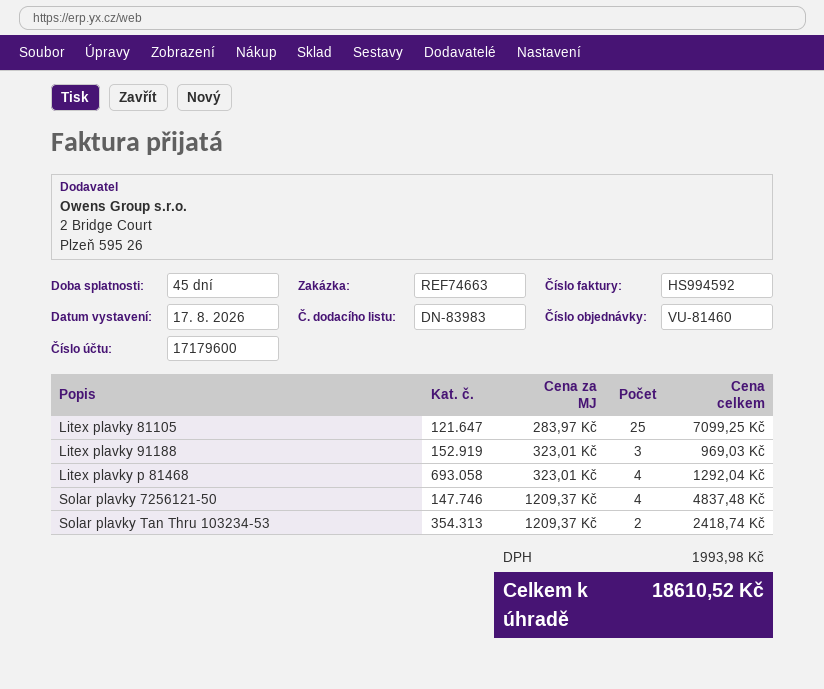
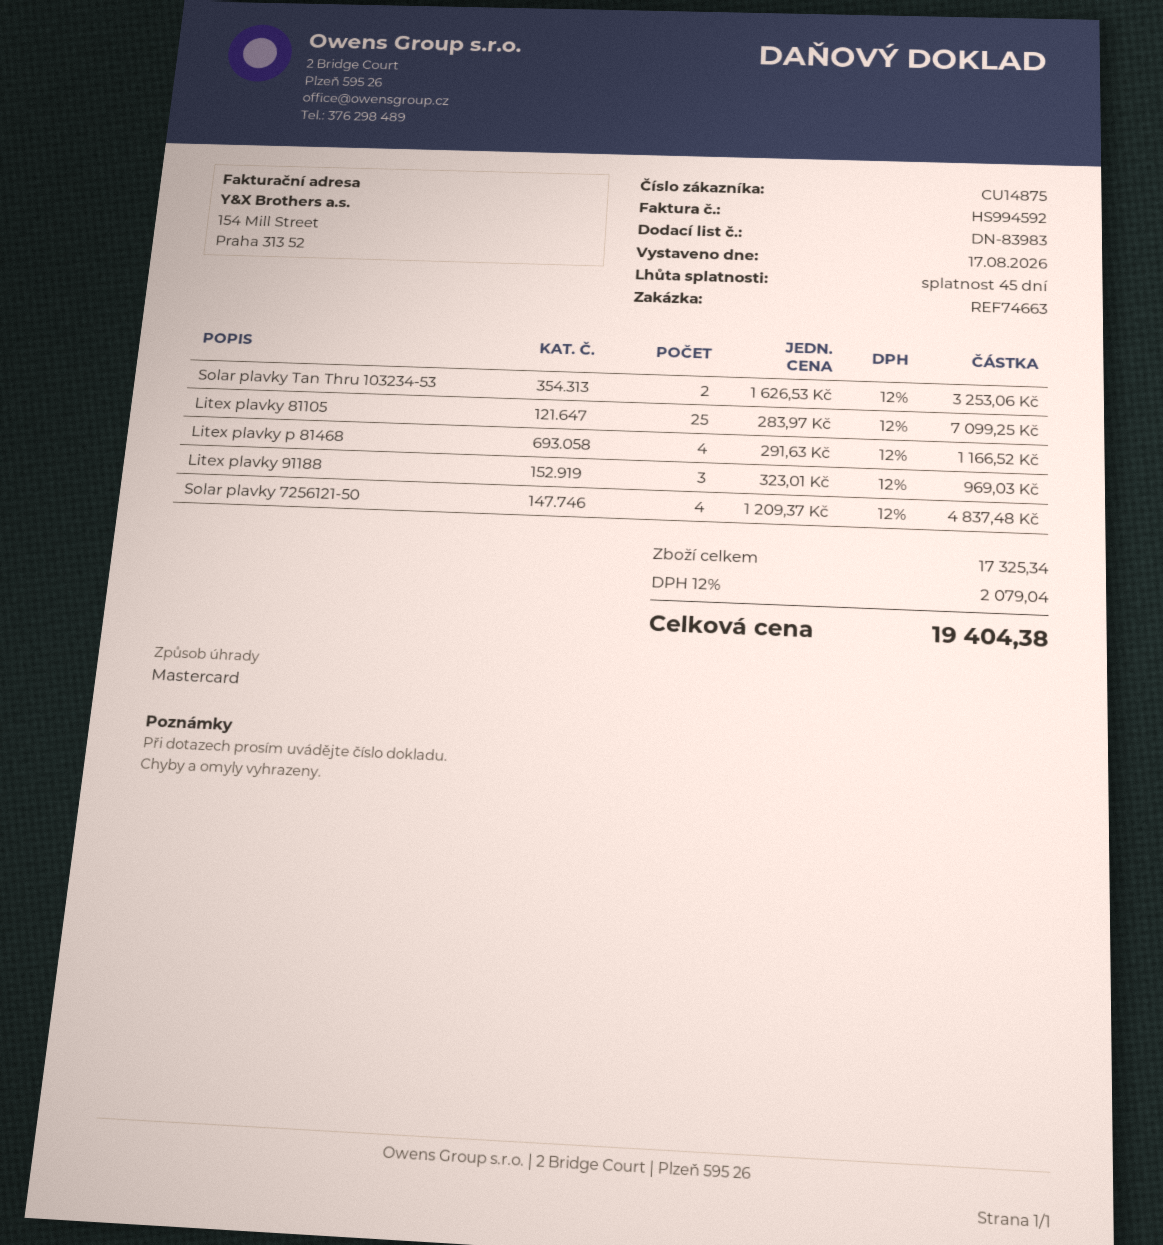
Litex plavky p 81468: 4 x 323.01 = 1292.04 -> 4 x 291.63 = 1166.52
Solar plavky Tan Thru 103234-53: 2 x 1209.37 = 2418.74 -> 2 x 1626.53 = 3253.06
tax: 1993.98 -> 2079.04
total: 18610.52 -> 19404.38

